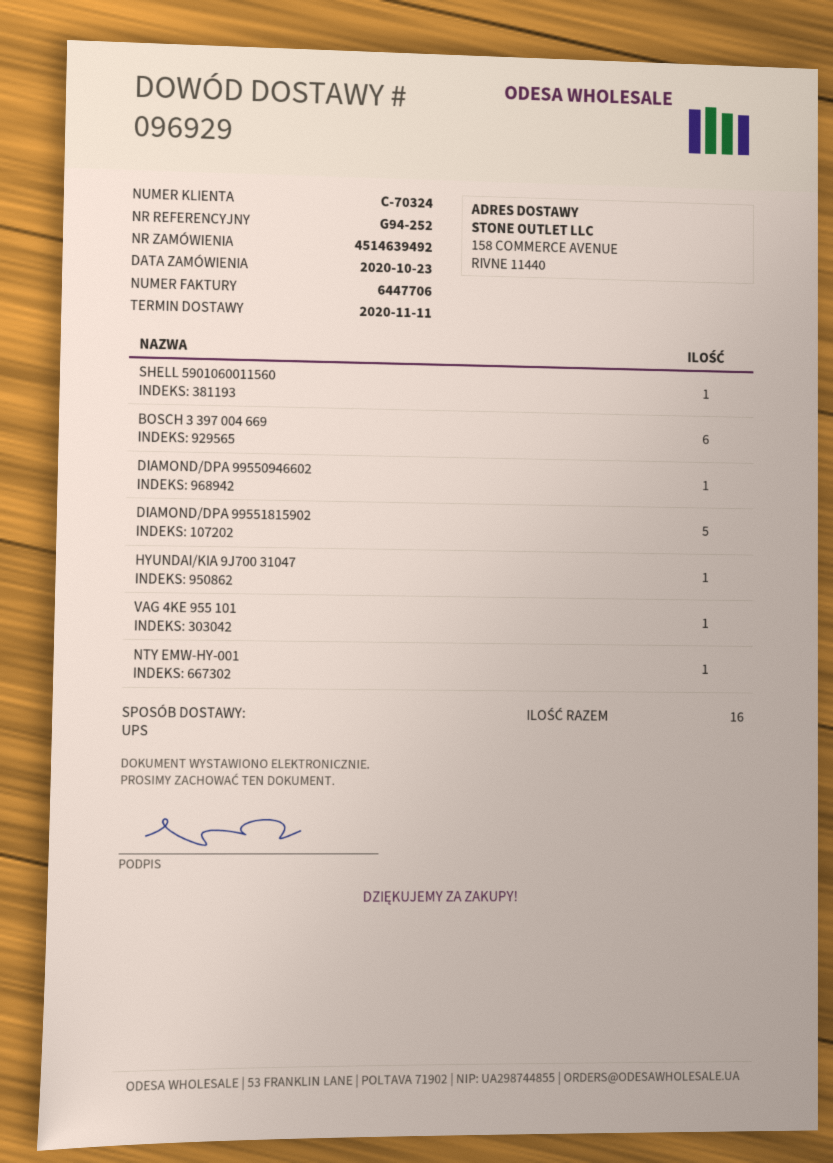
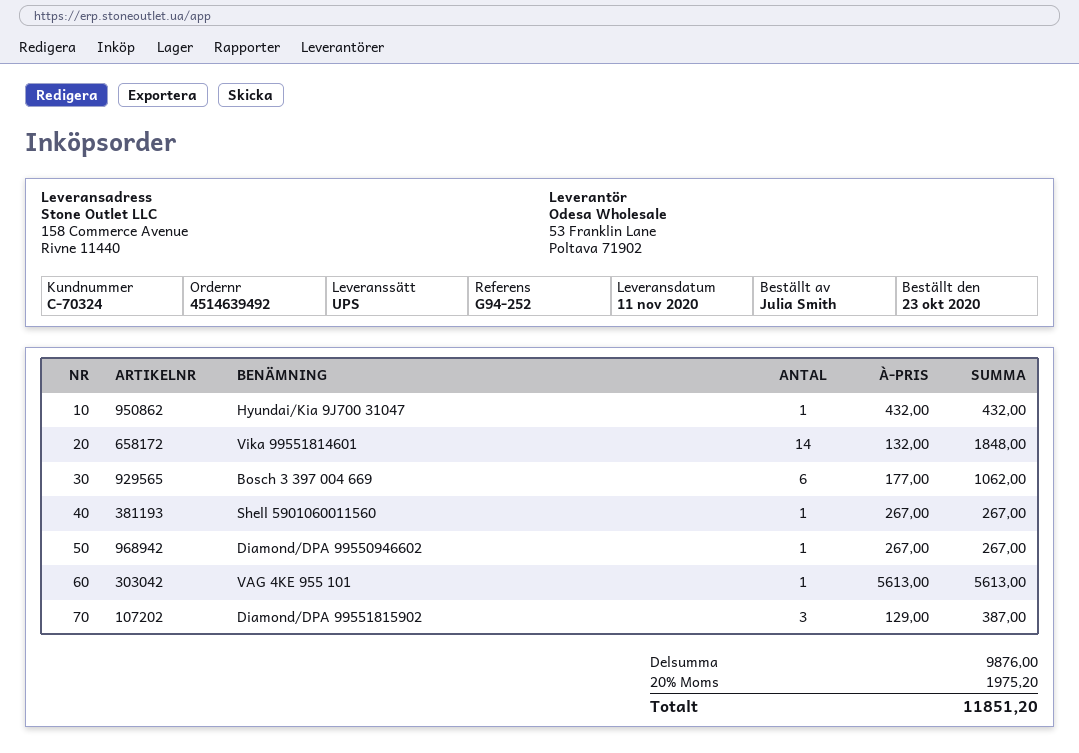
DIAMOND/DPA 99551815902: 5 -> 3
NTY EMW-HY-001: 1 -> none
Vika 99551814601: none -> 14

